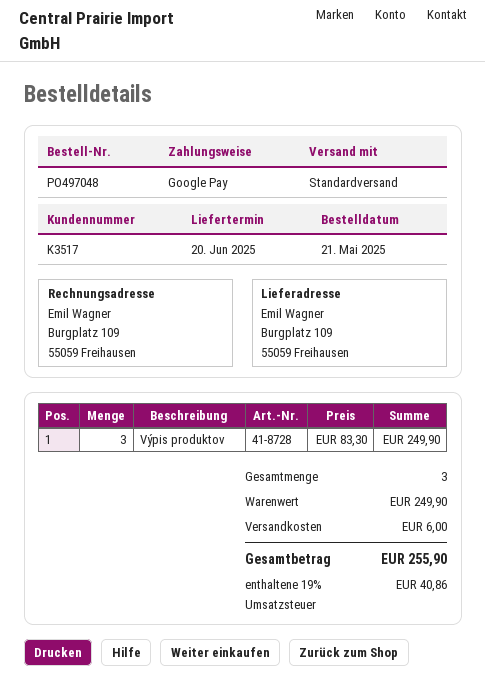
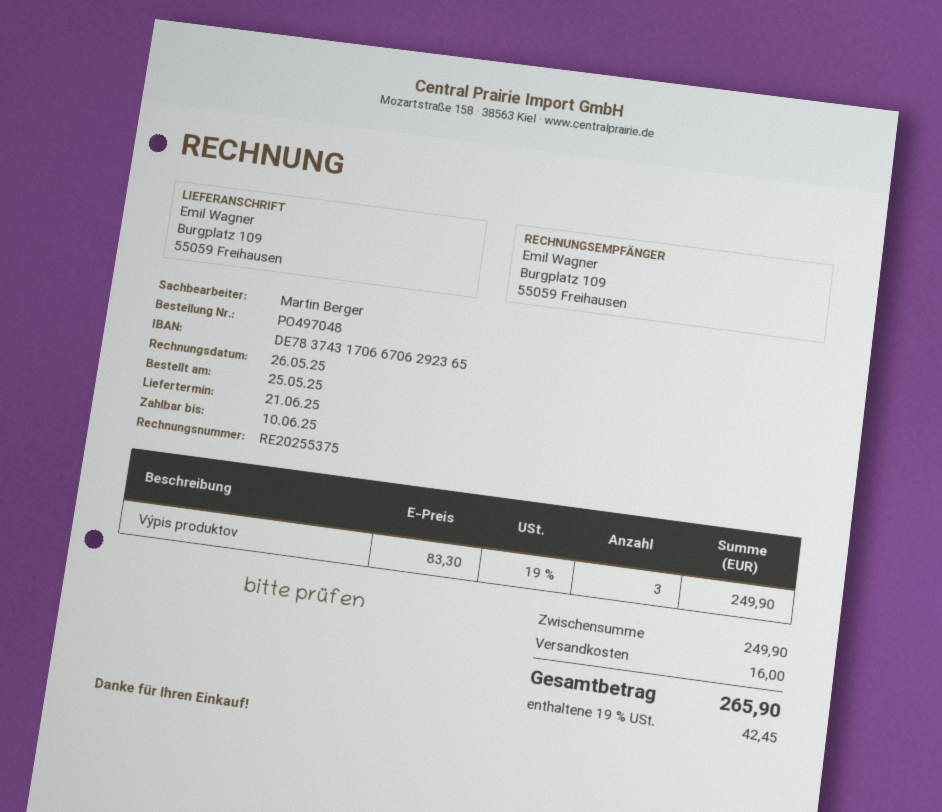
order date: 2025-05-21 -> 2025-05-25
delivery date: 2025-06-20 -> 2025-06-21
shipping: 6.00 -> 16.00
tax: 19% = 40.86 -> 19% = 42.45
total: 255.90 -> 265.90

